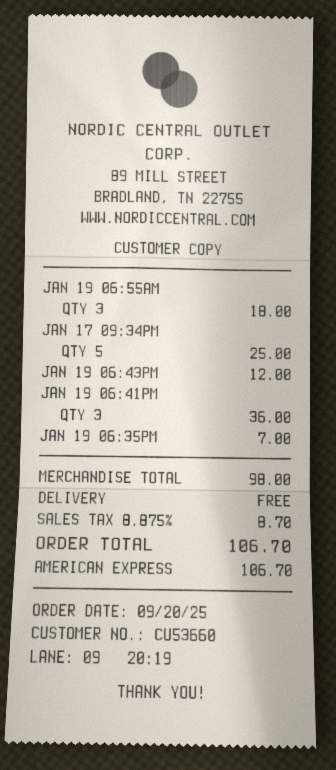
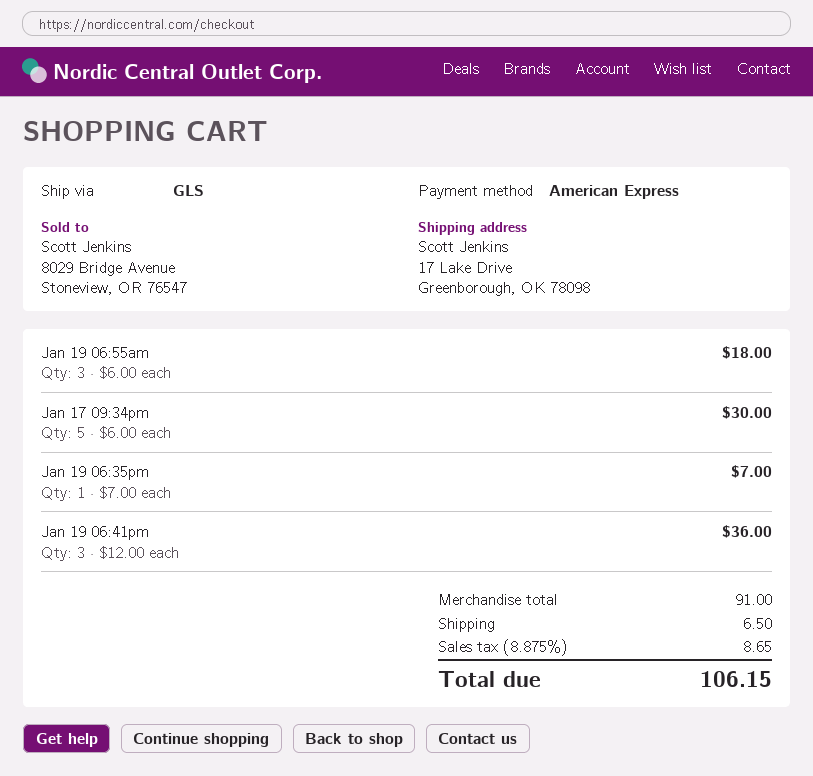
JAN 17 09:34PM: 5 for 25.00 -> 5 for 30.00
JAN 19 06:43PM: 1 for 12.00 -> none
subtotal: 98.00 -> 91.00
shipping: 0.00 -> 6.50
tax: 8.875% = 8.70 -> 8.875% = 8.65
total: 106.70 -> 106.15

